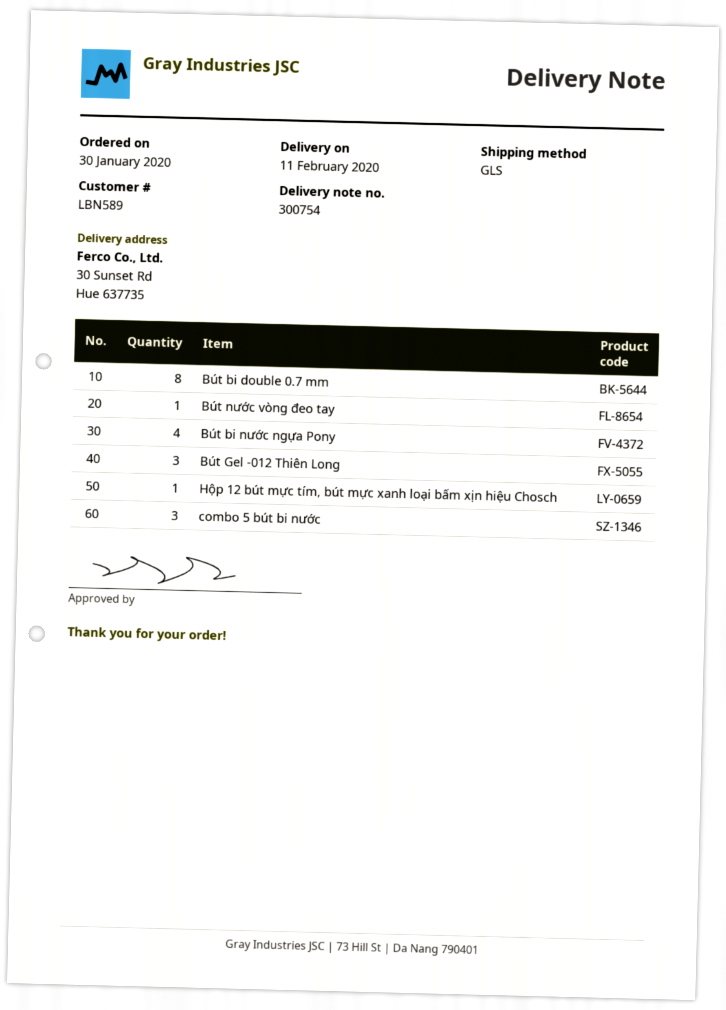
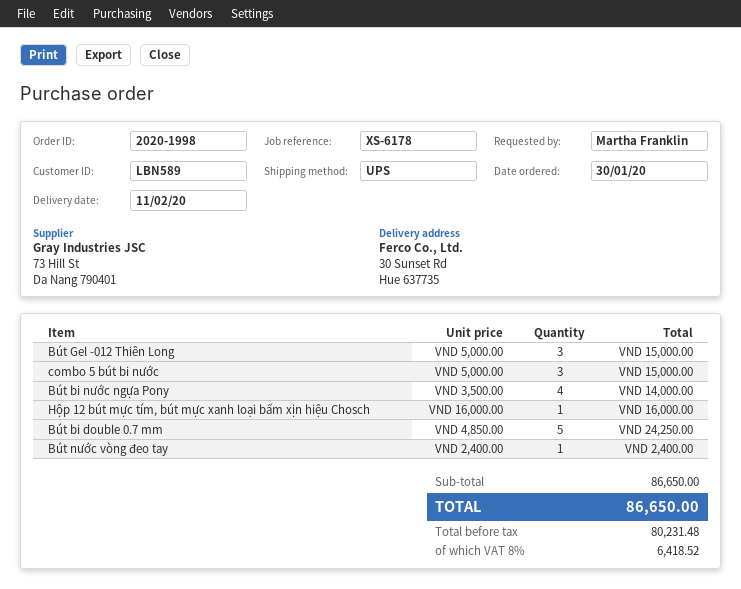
shipping method: GLS -> UPS
Bút bi double 0.7 mm: 8 -> 5

